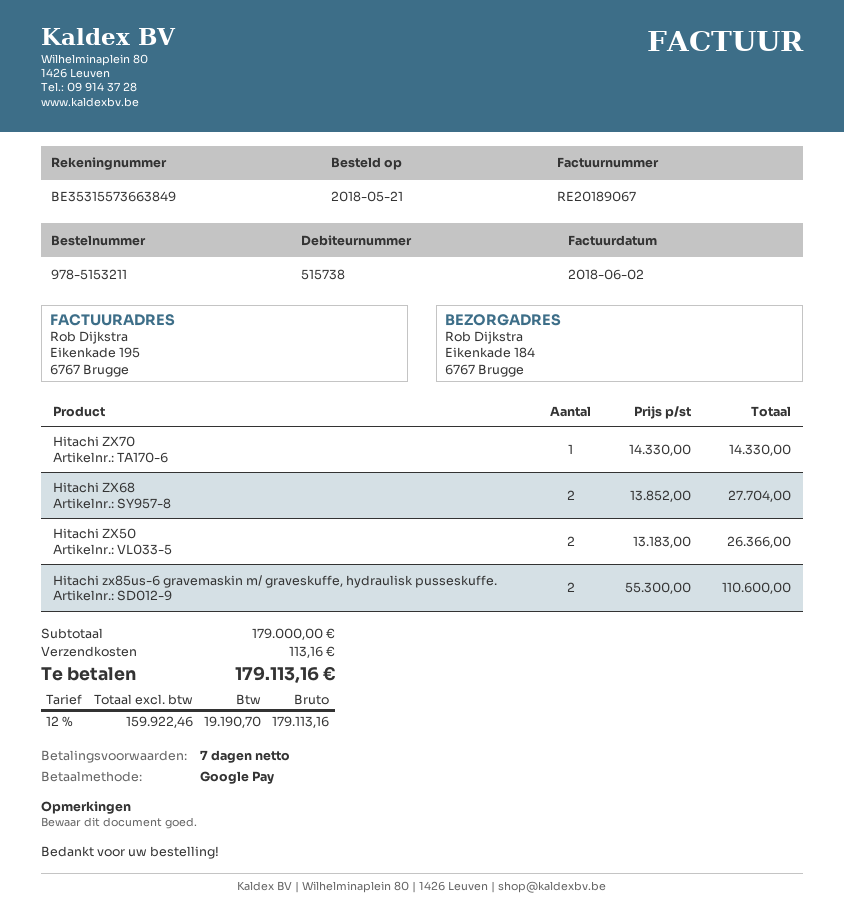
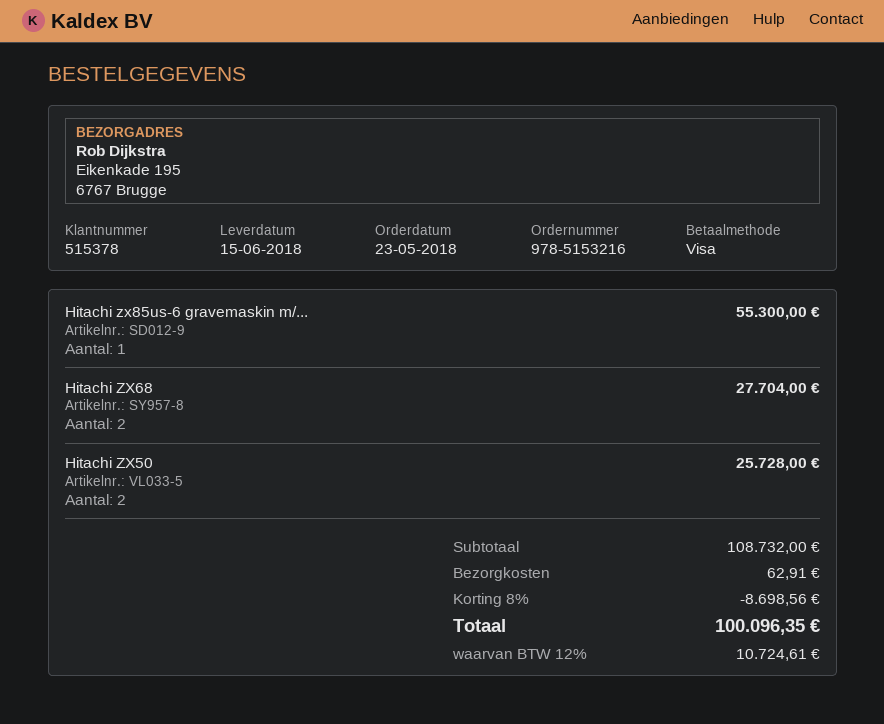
order number: 978-5153211 -> 978-5153216
order date: 2018-05-21 -> 2018-05-23
customer number: 515738 -> 515378
payment method: Google Pay -> Visa
ship to: Eikenkade 184, 6767 Brugge -> Eikenkade 195, 6767 Brugge
Hitachi ZX70: 1 for 14330.00 -> none
Hitachi ZX50: 2 for 26366.00 -> 2 for 25728.00
Hitachi zx85us-6 gravemaskin m/ graveskuffe, hydraulisk pusseskuffe.: 2 for 110600.00 -> 1 for 55300.00
subtotal: 179000.00 -> 108732.00
discount: none -> 8% = 8698.56
shipping: 113.16 -> 62.91
tax: 12% = 19190.70 -> 12% = 10724.61
total: 179113.16 -> 100096.35

